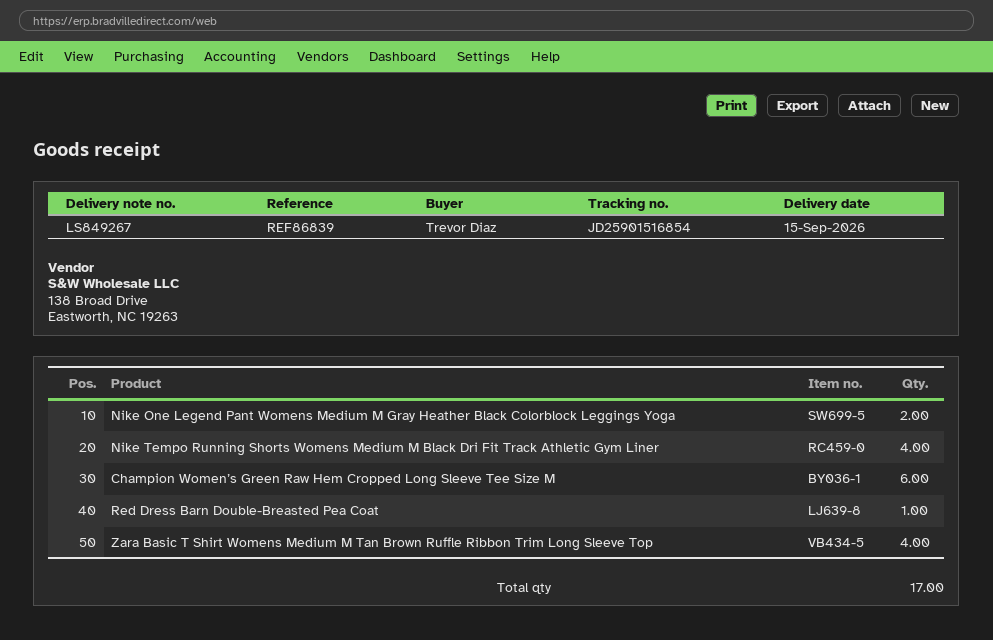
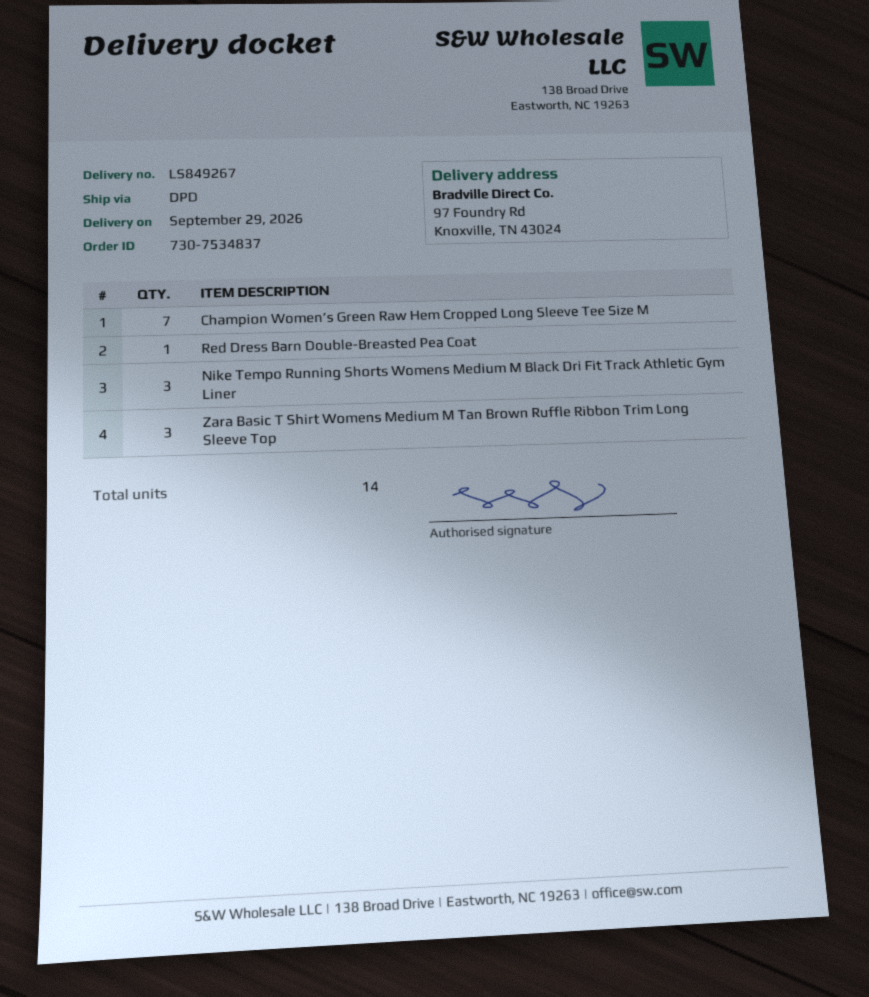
delivery date: 2026-09-15 -> 2026-09-29
Nike One Legend Pant Womens Medium M Gray Heather Black Colorblock Leggings Yoga: 2 -> none
Nike Tempo Running Shorts Womens Medium M Black Dri Fit Track Athletic Gym Liner: 4 -> 3
Champion Women’s Green Raw Hem Cropped Long Sleeve Tee Size M: 6 -> 7
Zara Basic T Shirt Womens Medium M Tan Brown Ruffle Ribbon Trim Long Sleeve Top: 4 -> 3
total quantity: 17 -> 14

